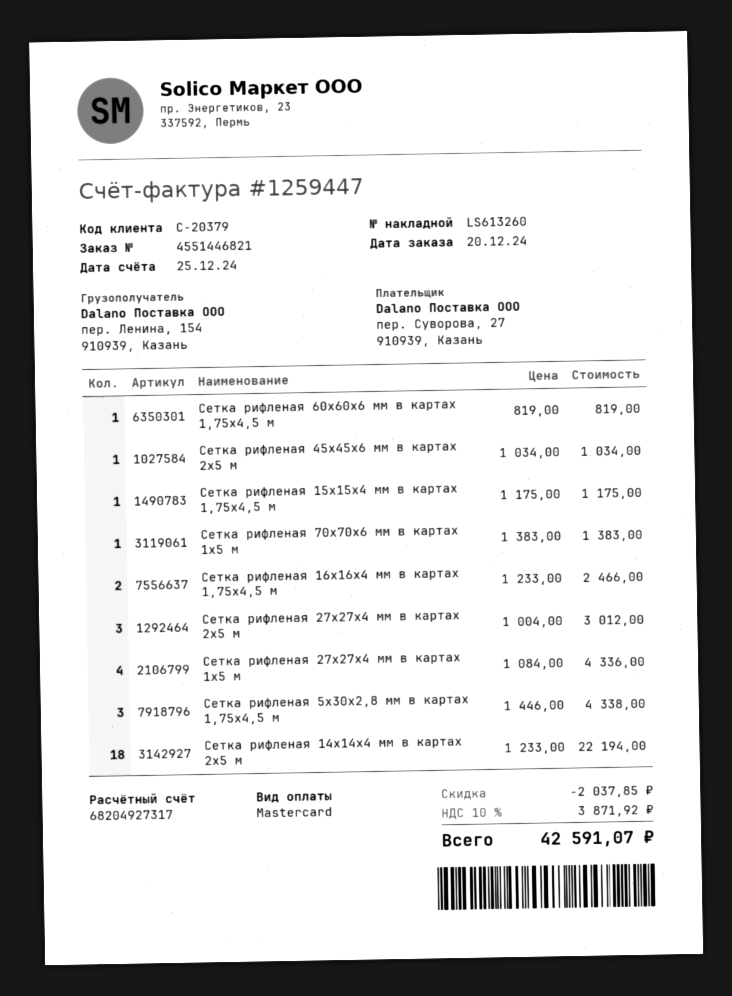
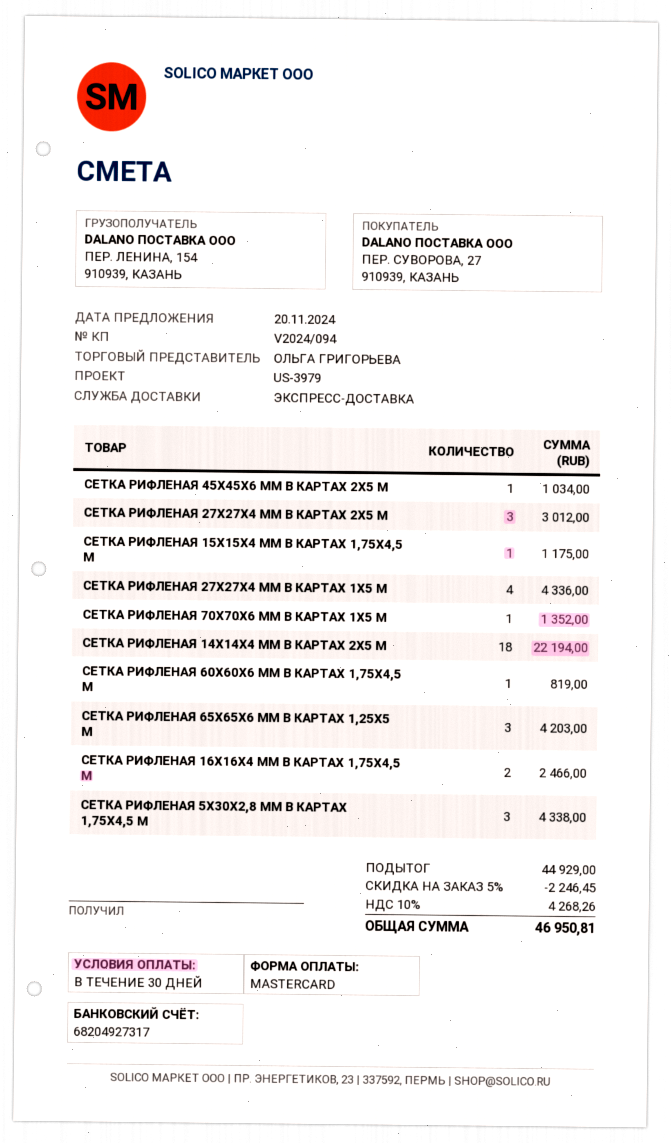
Сетка рифленая 70х70х6 мм в картах 1х5 м: 1 for 1383.00 -> 1 for 1352.00
СЕТКА РИФЛЕНАЯ 65Х65Х6 ММ В КАРТАХ 1,25Х5 М: none -> 3 for 4203.00
discount: 2037.85 -> 2246.45
tax: 10% = 3871.92 -> 10% = 4268.26
total: 42591.07 -> 46950.81

